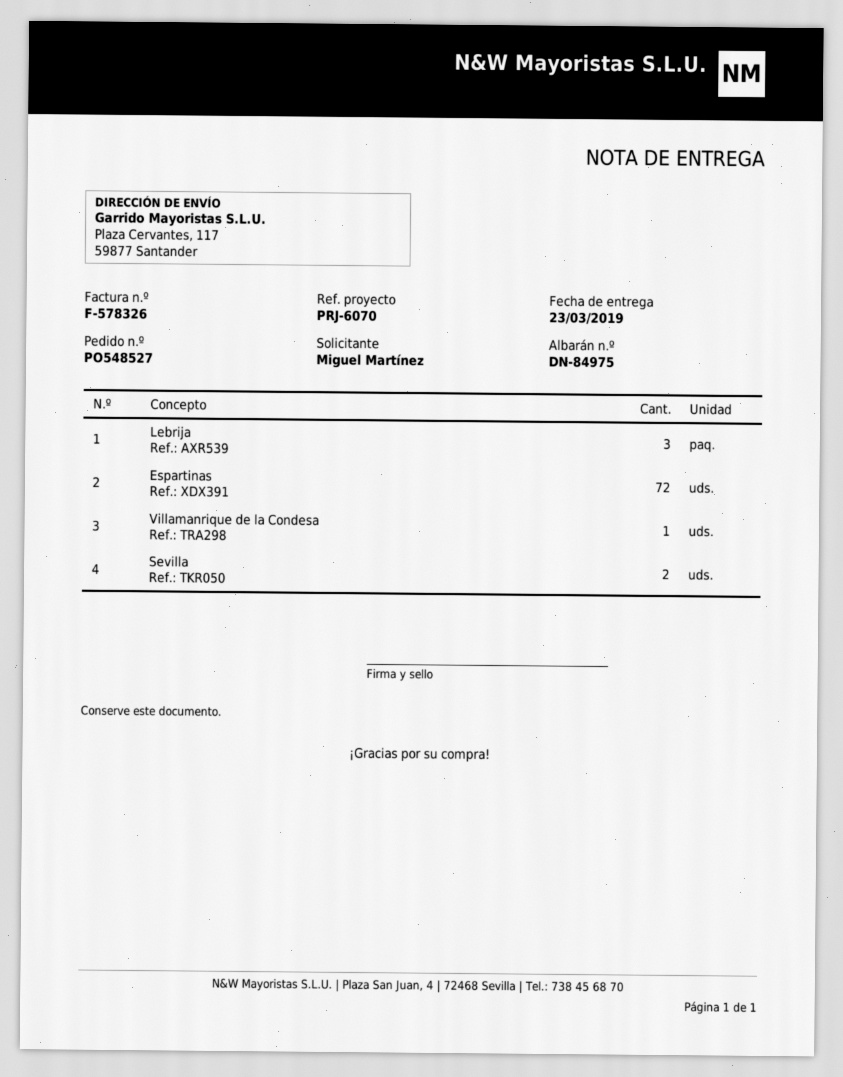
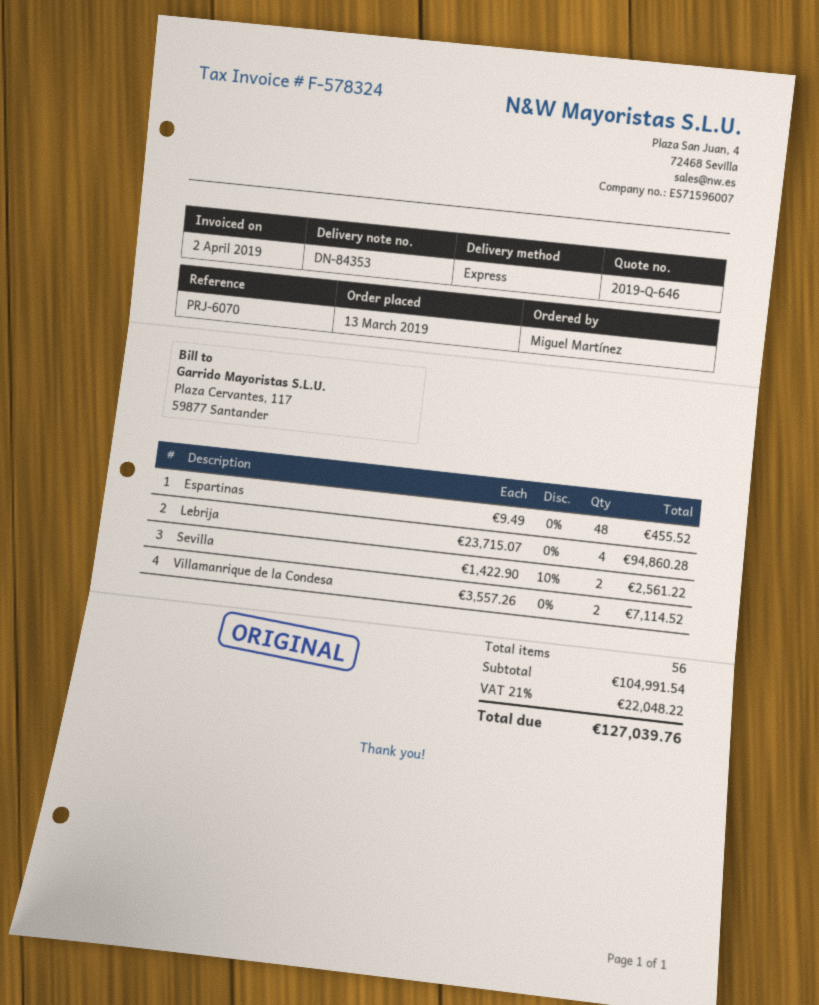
delivery note number: DN-84975 -> DN-84353
invoice number: F-578326 -> F-578324
Lebrija: 3 -> 4
Espartinas: 72 -> 48
Villamanrique de la Condesa: 1 -> 2

